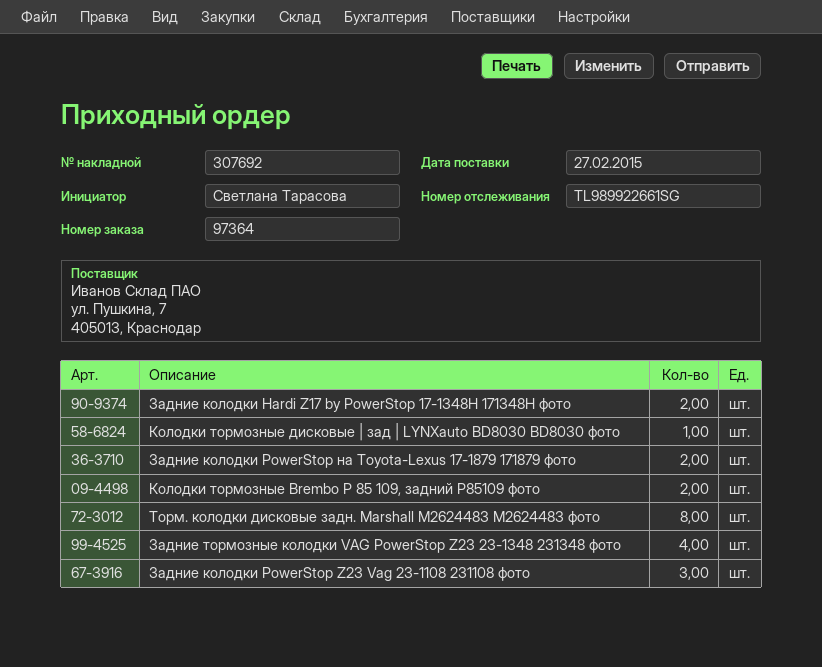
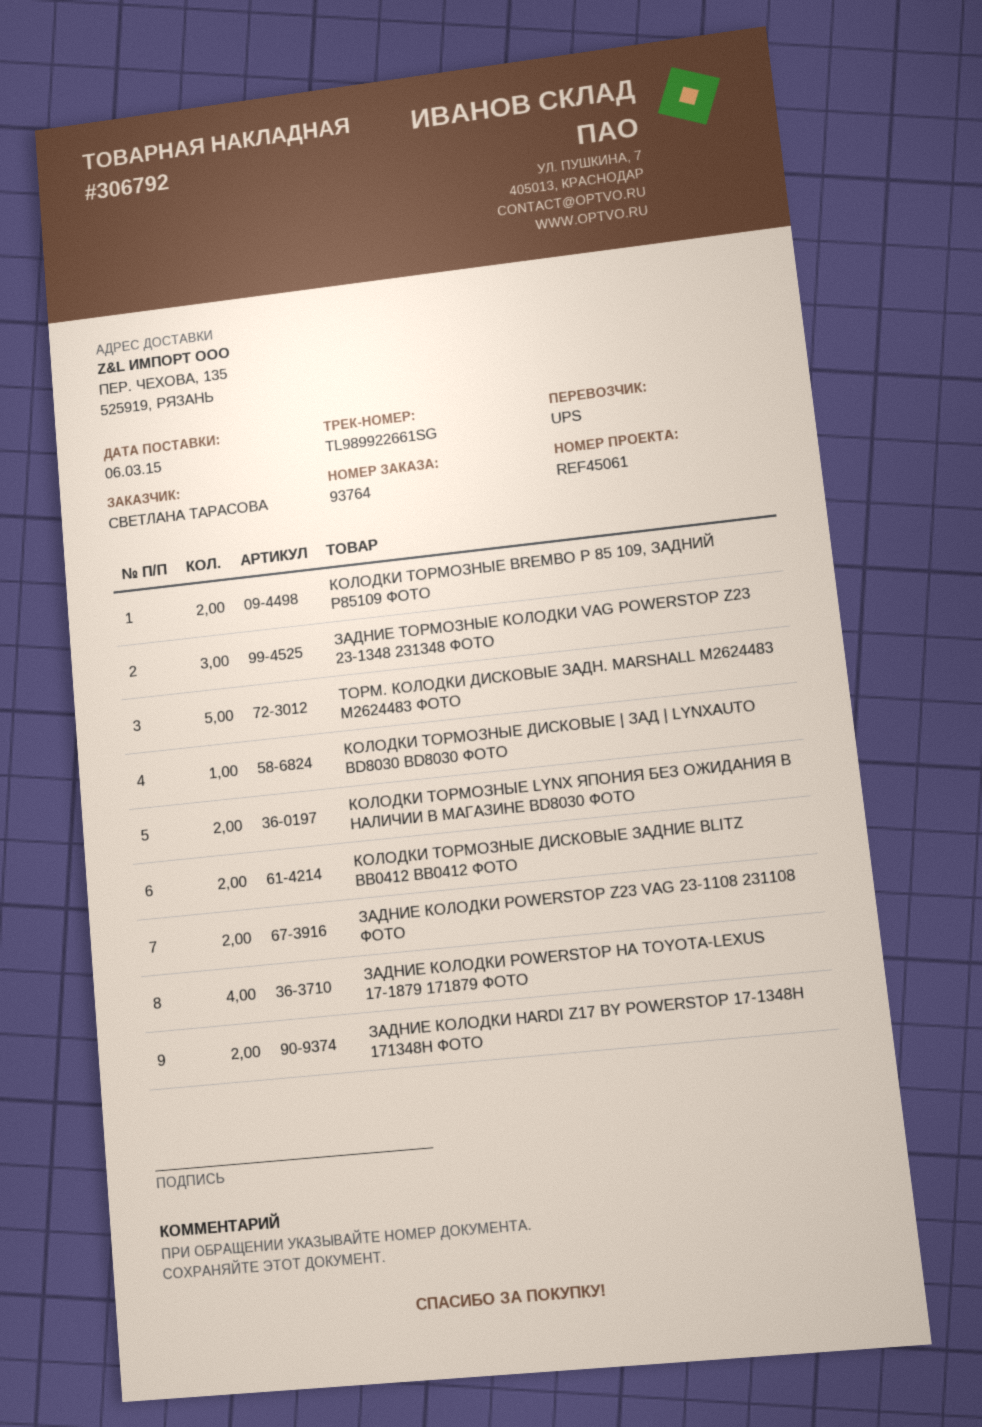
order number: 97364 -> 93764
delivery note number: 307692 -> 306792
delivery date: 2015-02-27 -> 2015-03-06
Задние колодки PowerStop на Toyota-Lexus 17-1879 171879 фото: 2 -> 4
Торм. колодки дисковые задн. Marshall M2624483 M2624483 фото: 8 -> 5
Задние тормозные колодки VAG PowerStop Z23 23-1348 231348 фото: 4 -> 3
Задние колодки PowerStop Z23 Vag 23-1108 231108 фото: 3 -> 2
КОЛОДКИ ТОРМОЗНЫЕ LYNX ЯПОНИЯ БЕЗ ОЖИДАНИЯ В НАЛИЧИИ В МАГАЗИНЕ BD8030 ФОТО: none -> 2
КОЛОДКИ ТОРМОЗНЫЕ ДИСКОВЫЕ ЗАДНИЕ BLITZ BB0412 BB0412 ФОТО: none -> 2

